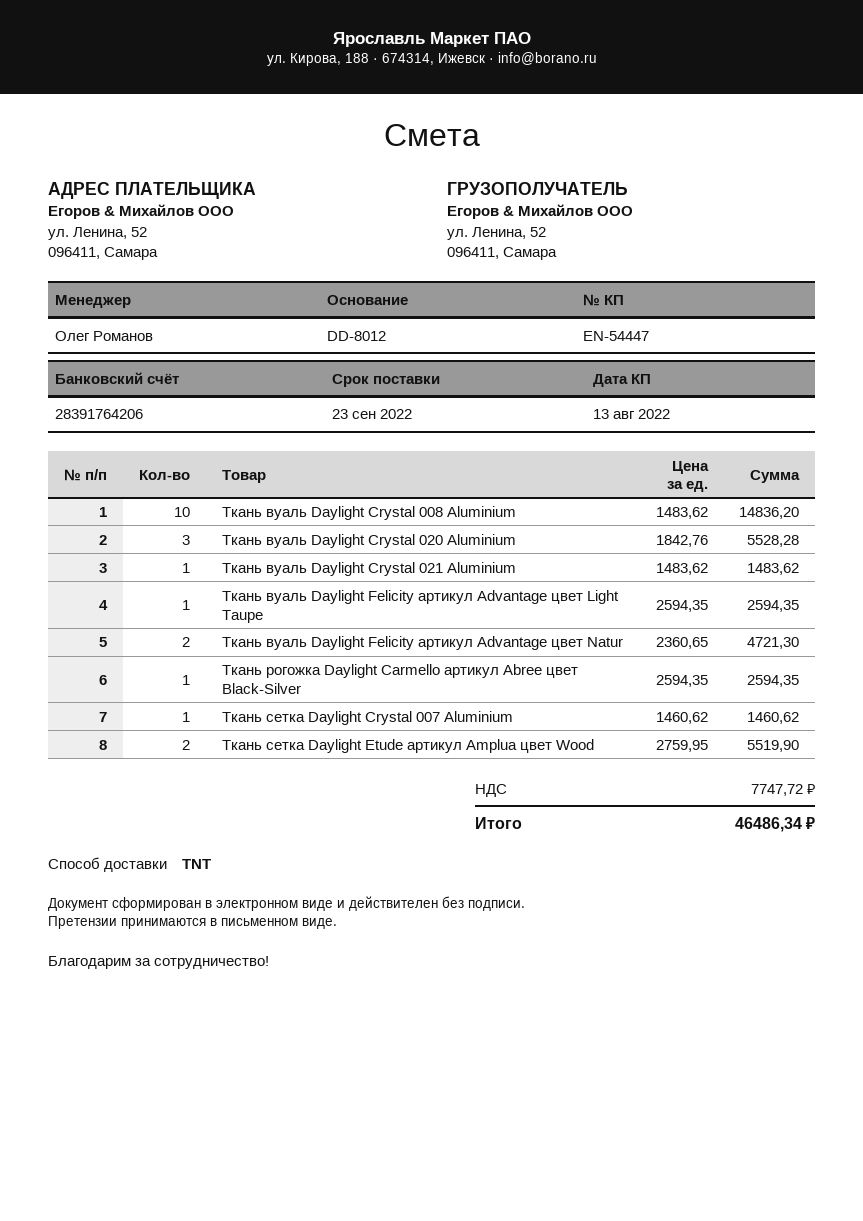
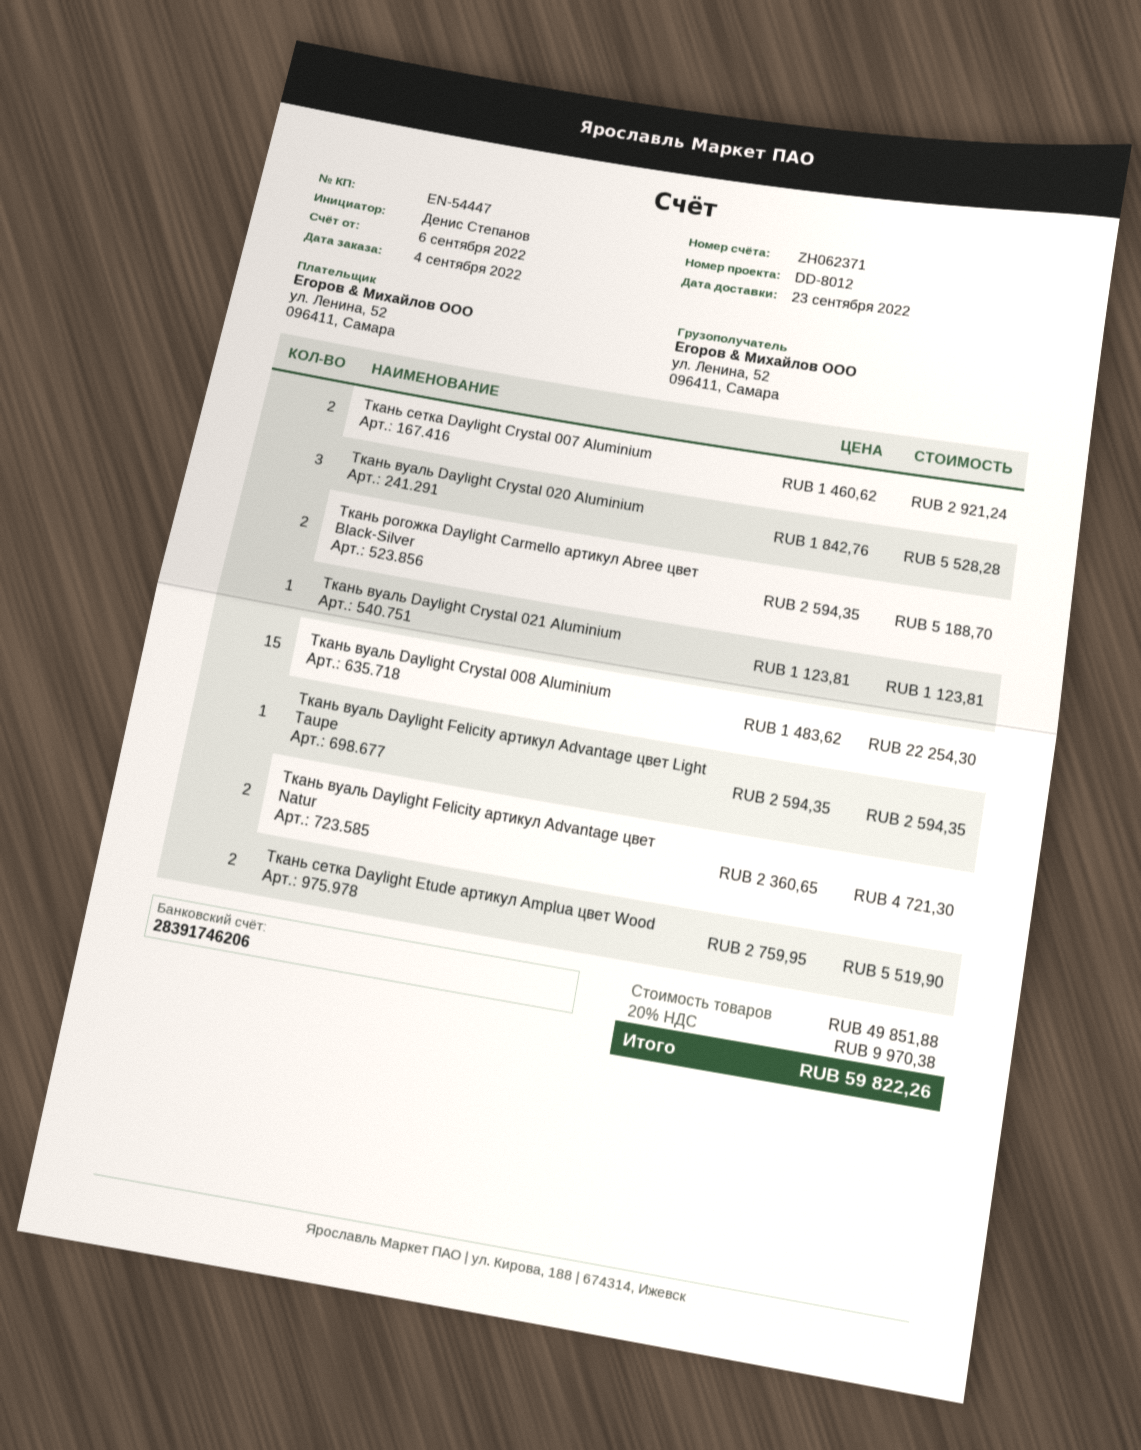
bank account: 28391764206 -> 28391746206
Ткань вуаль Daylight Crystal 008 Aluminium: 10 x 1483.62 = 14836.20 -> 15 x 1483.62 = 22254.30
Ткань вуаль Daylight Crystal 021 Aluminium: 1 x 1483.62 = 1483.62 -> 1 x 1123.81 = 1123.81
Ткань рогожка Daylight Carmello артикул Abree цвет Black-Silver: 1 x 2594.35 = 2594.35 -> 2 x 2594.35 = 5188.70
Ткань сетка Daylight Crystal 007 Aluminium: 1 x 1460.62 = 1460.62 -> 2 x 1460.62 = 2921.24
tax: 7747.72 -> 9970.38
total: 46486.34 -> 59822.26

